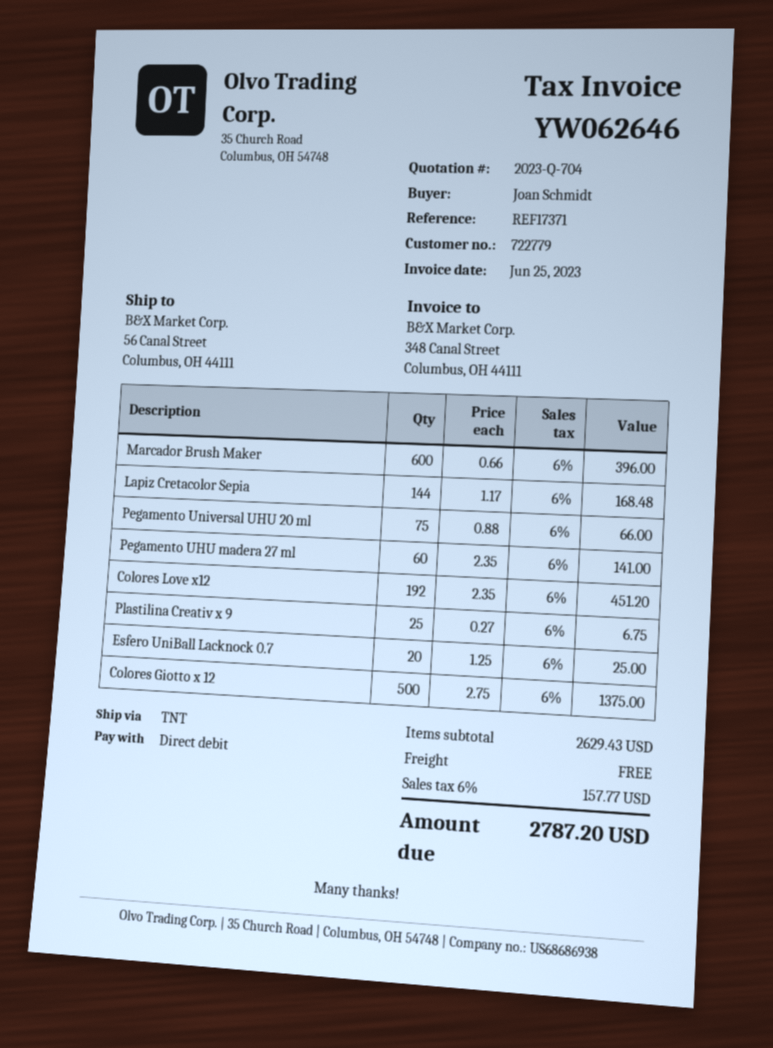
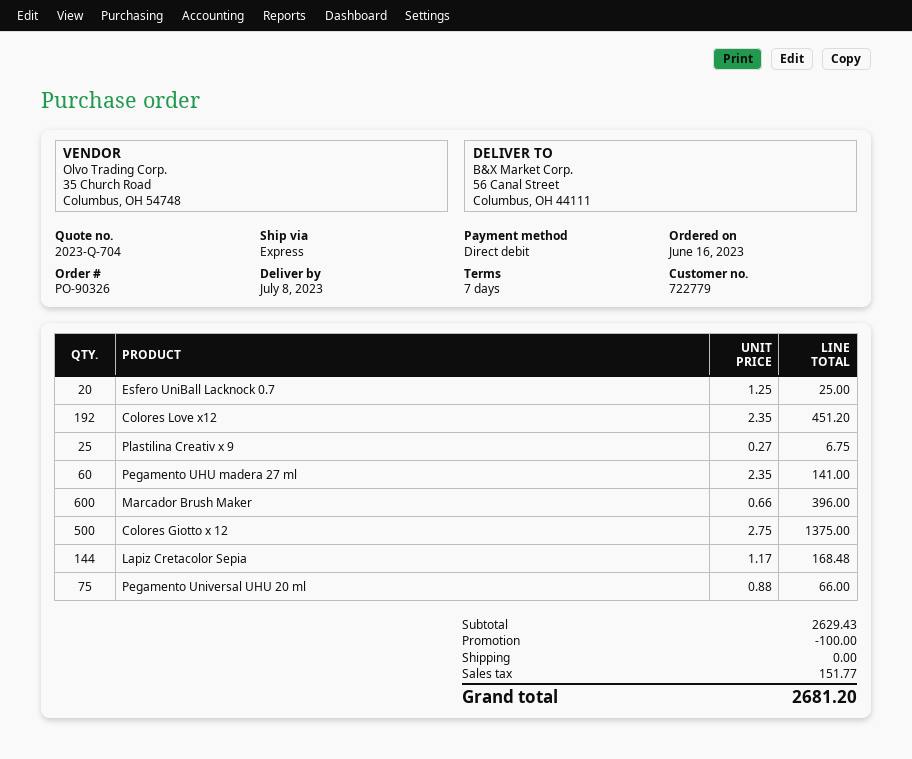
shipping method: TNT -> express
discount: none -> 100.00
tax: 157.77 -> 151.77
total: 2787.20 -> 2681.20

